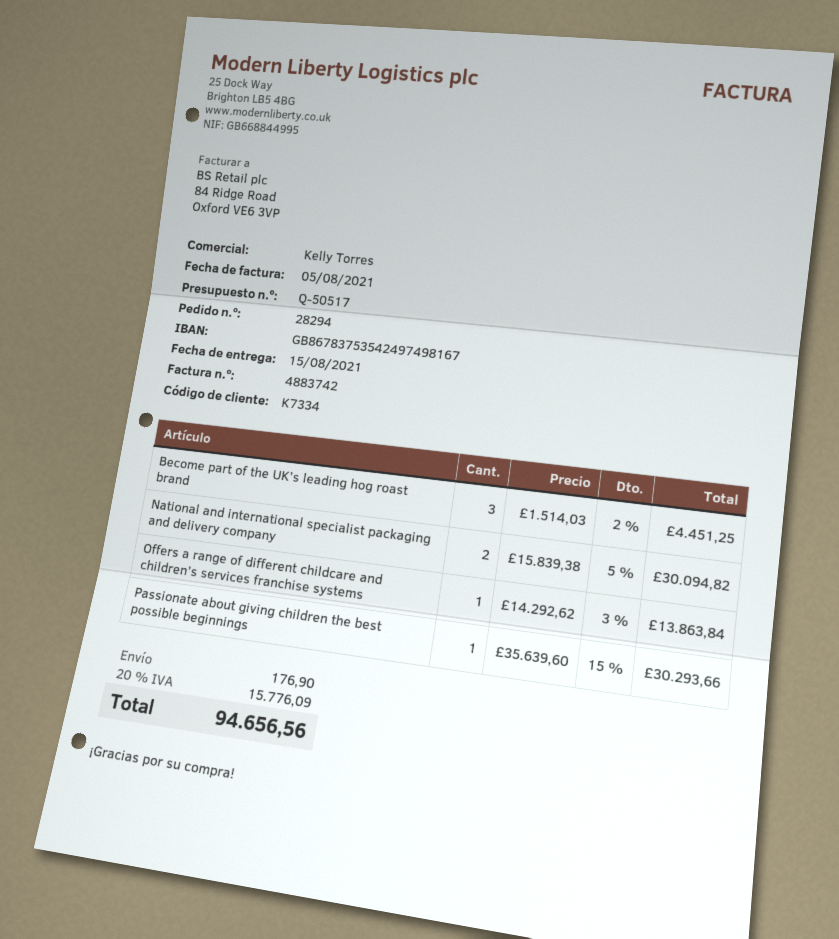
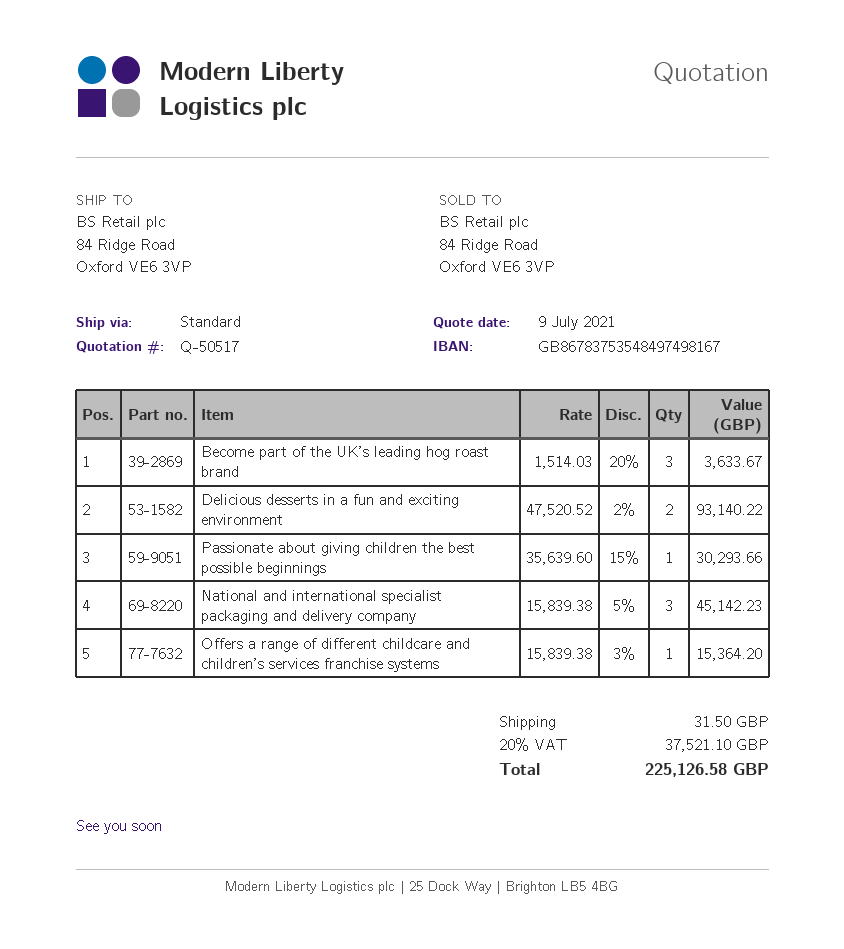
bank account: GB86783753542497498167 -> GB86783753548497498167
Become part of the UK’s leading hog roast brand: 3 x 1514.03 - 2% = 4451.25 -> 3 x 1514.03 - 20% = 3633.67
National and international specialist packaging and delivery company: 2 x 15839.38 - 5% = 30094.82 -> 3 x 15839.38 - 5% = 45142.23
Offers a range of different childcare and children’s services franchise systems: 1 x 14292.62 - 3% = 13863.84 -> 1 x 15839.38 - 3% = 15364.20
Delicious desserts in a fun and exciting environment: none -> 2 x 47520.52 - 2% = 93140.22
shipping: 176.90 -> 31.50
tax: 20% = 15776.09 -> 20% = 37521.10
total: 94656.56 -> 225126.58

